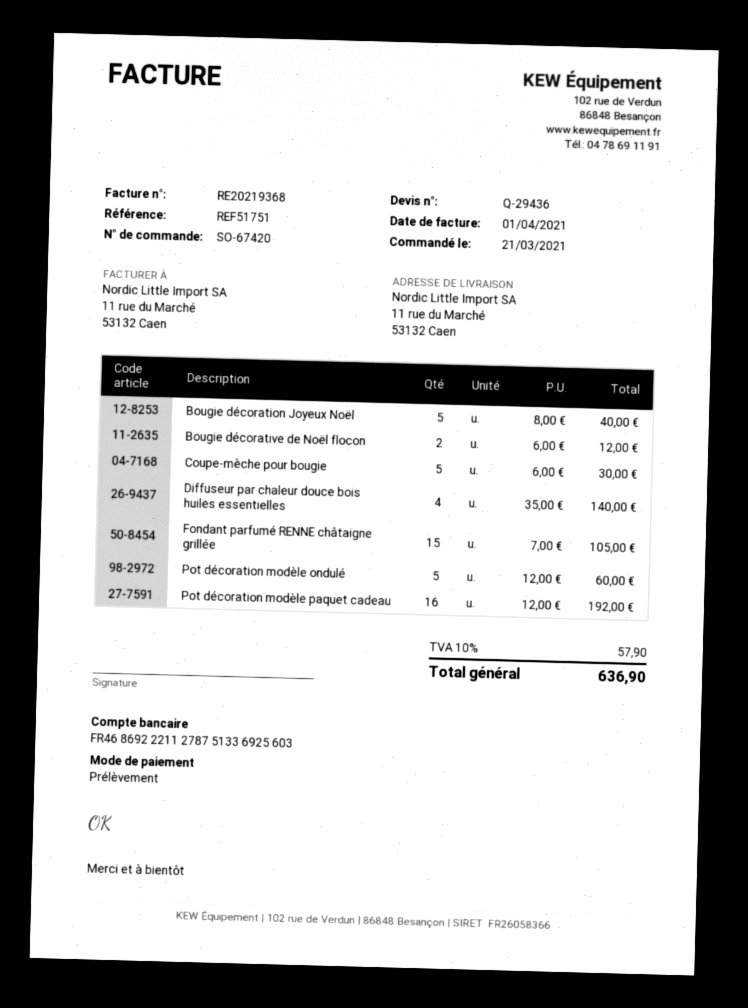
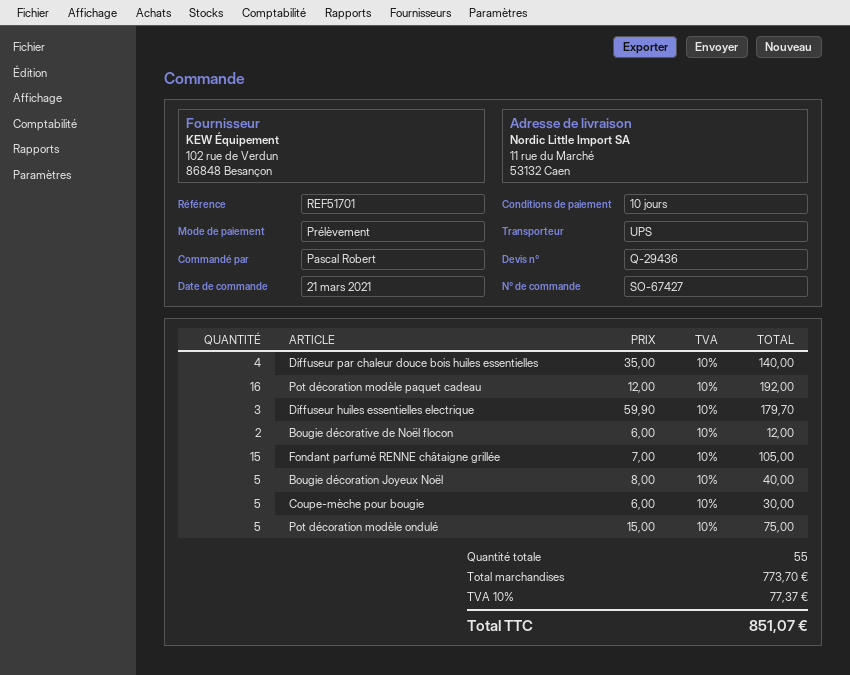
order number: SO-67420 -> SO-67427
reference: REF51751 -> REF51701
Pot décoration modèle ondulé: 5 x 12.00 = 60.00 -> 5 x 15.00 = 75.00
Diffuseur huiles essentielles electrique: none -> 3 x 59.90 = 179.70
tax: 10% = 57.90 -> 10% = 77.37
total: 636.90 -> 851.07

